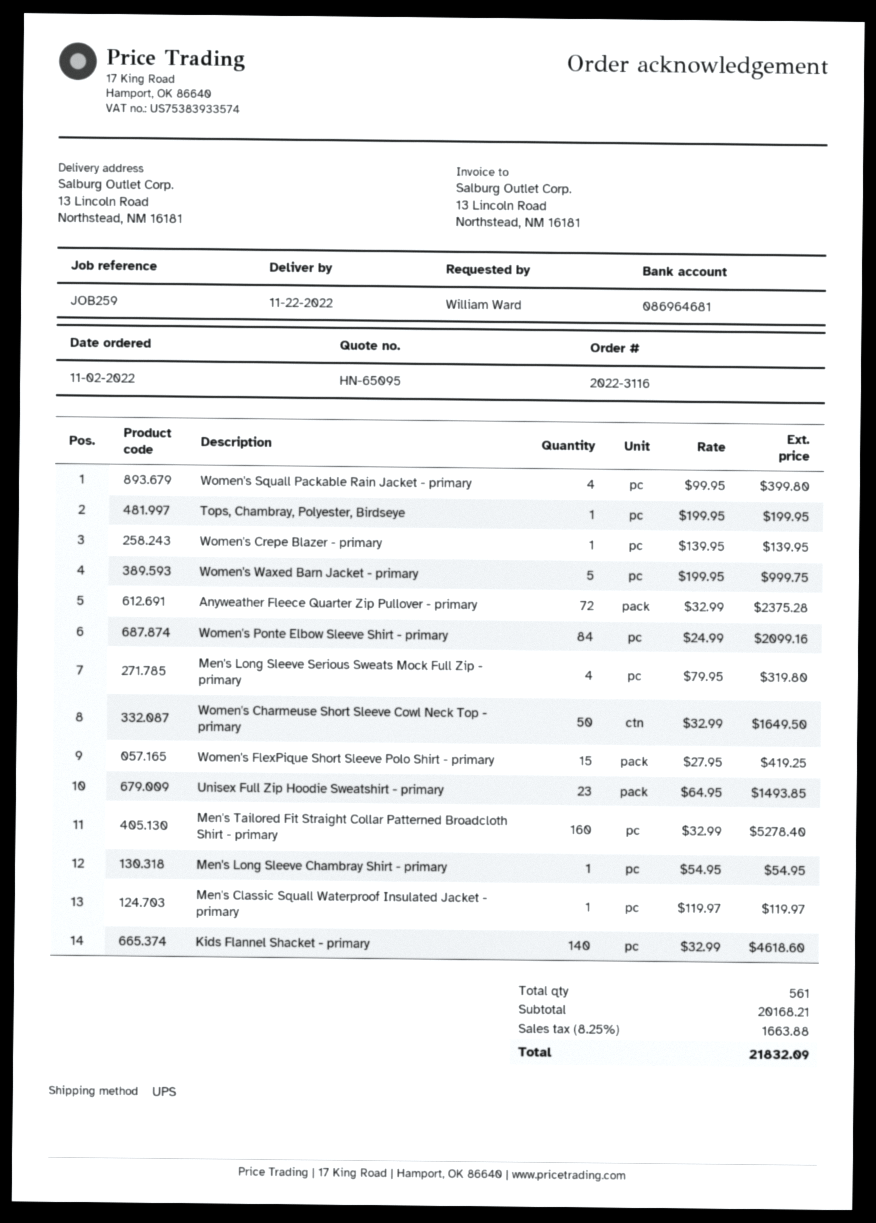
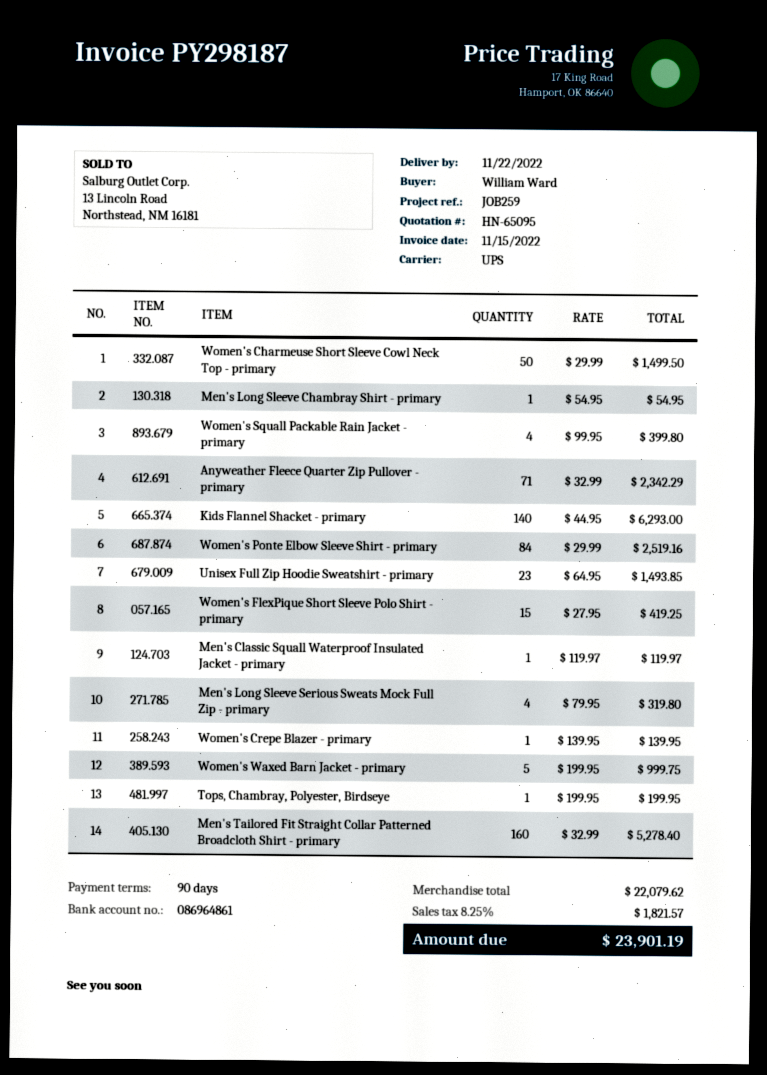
bank account: 086964681 -> 086964861
Anyweather Fleece Quarter Zip Pullover - primary: 72 x 32.99 = 2375.28 -> 71 x 32.99 = 2342.29
Women's Ponte Elbow Sleeve Shirt - primary: 84 x 24.99 = 2099.16 -> 84 x 29.99 = 2519.16
Women's Charmeuse Short Sleeve Cowl Neck Top - primary: 50 x 32.99 = 1649.50 -> 50 x 29.99 = 1499.50
Kids Flannel Shacket - primary: 140 x 32.99 = 4618.60 -> 140 x 44.95 = 6293.00
subtotal: 20168.21 -> 22079.62
tax: 8.25% = 1663.88 -> 8.25% = 1821.57
total: 21832.09 -> 23901.19

